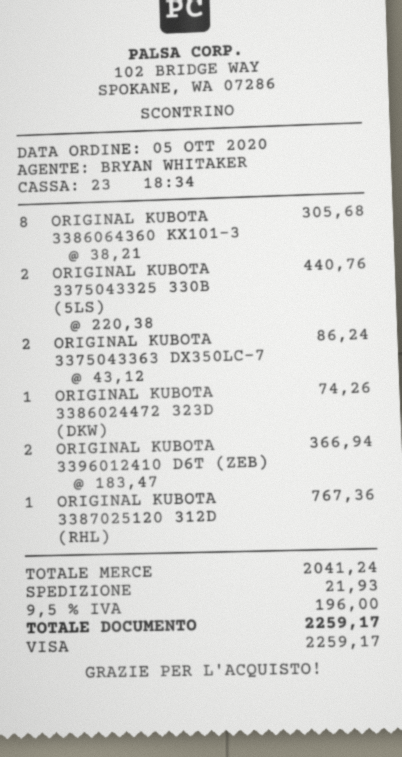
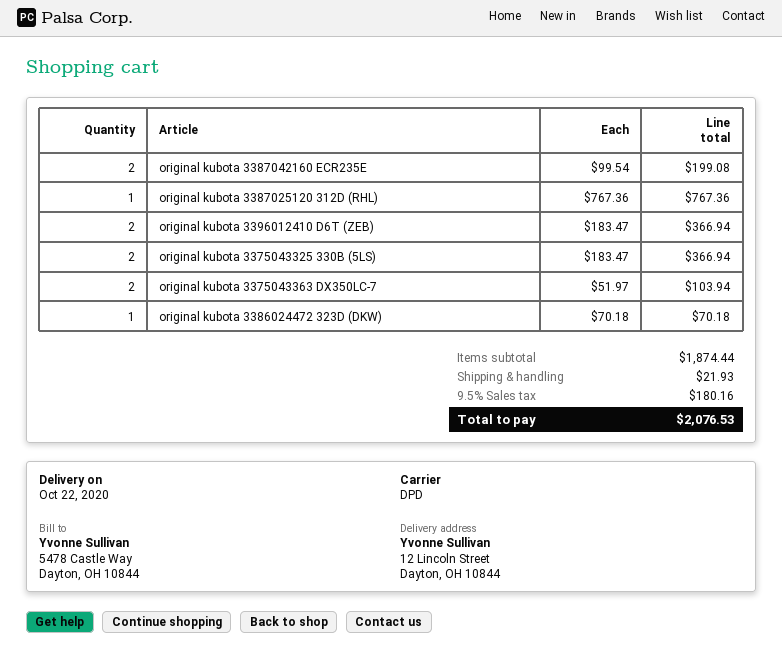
ORIGINAL KUBOTA 3386064360 KX101-3: 8 x 38.21 = 305.68 -> none
ORIGINAL KUBOTA 3375043325 330B (5LS): 2 x 220.38 = 440.76 -> 2 x 183.47 = 366.94
ORIGINAL KUBOTA 3375043363 DX350LC-7: 2 x 43.12 = 86.24 -> 2 x 51.97 = 103.94
ORIGINAL KUBOTA 3386024472 323D (DKW): 1 x 74.26 = 74.26 -> 1 x 70.18 = 70.18
original kubota 3387042160 ECR235E: none -> 2 x 99.54 = 199.08
subtotal: 2041.24 -> 1874.44
tax: 9.5% = 196.00 -> 9.5% = 180.16
total: 2259.17 -> 2076.53

